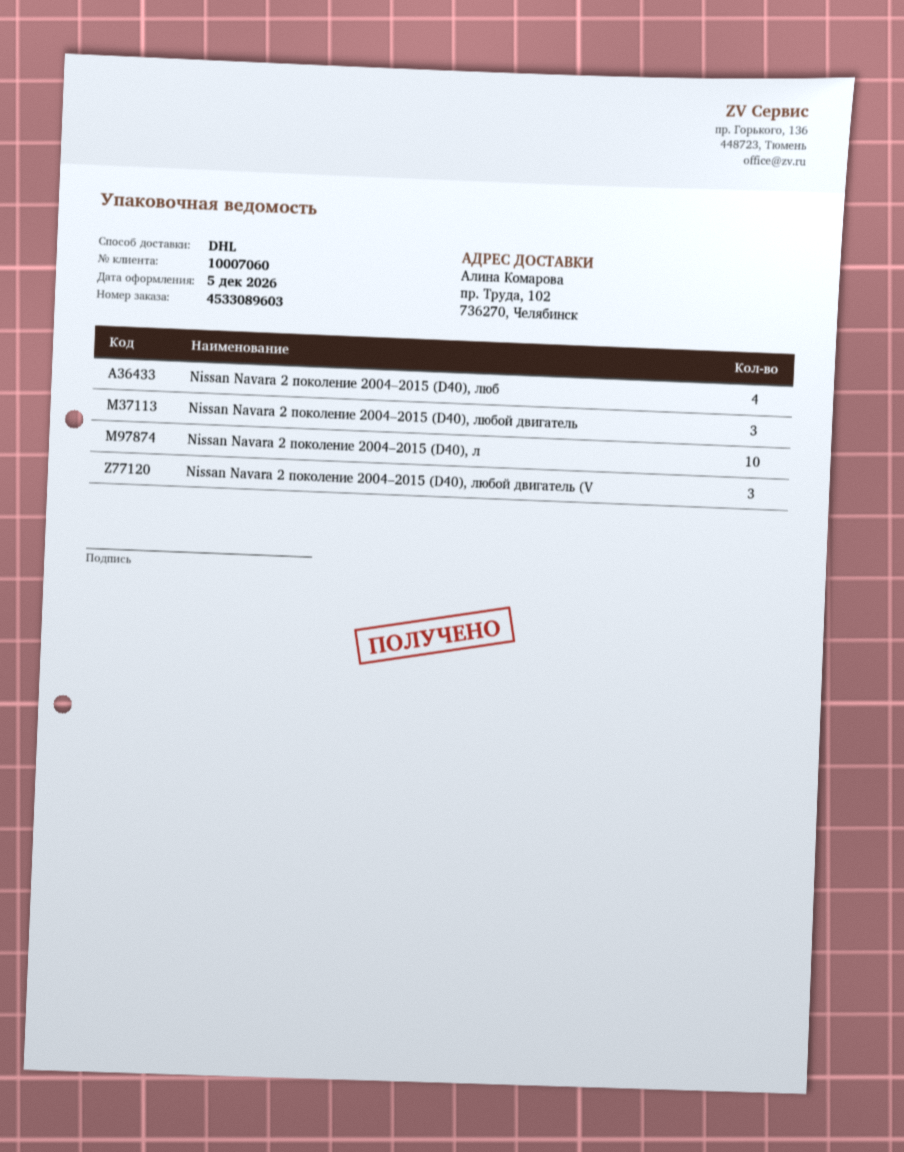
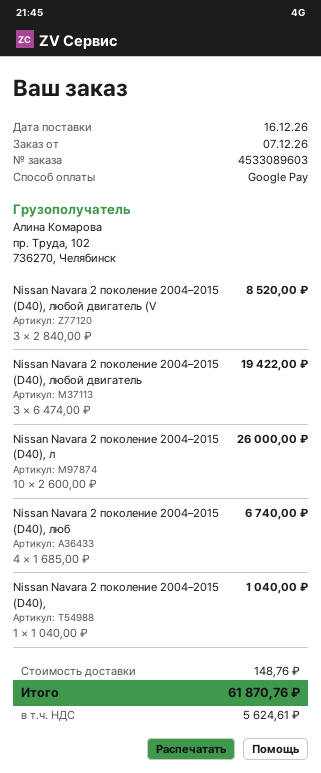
order date: 2026-12-05 -> 2026-12-07
Nissan Navara 2 поколение 2004–2015 (D40),: none -> 1

